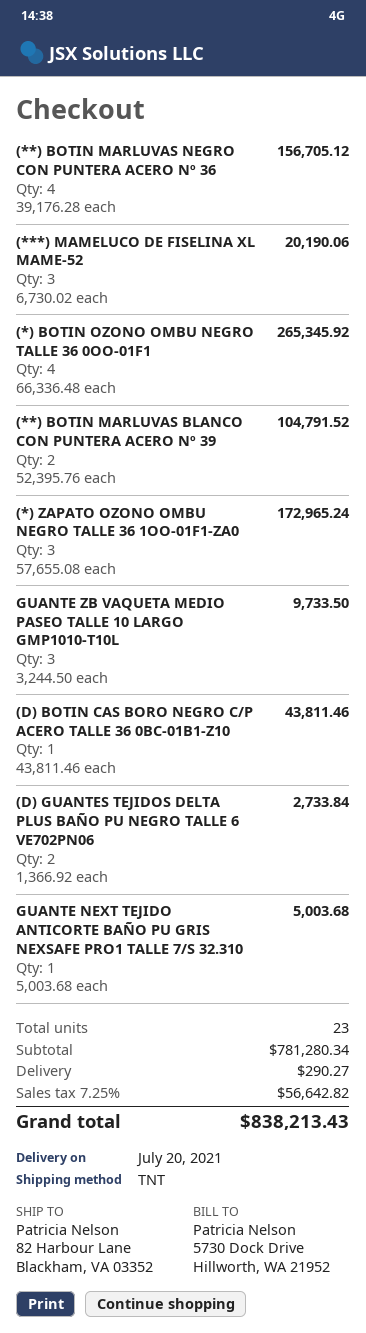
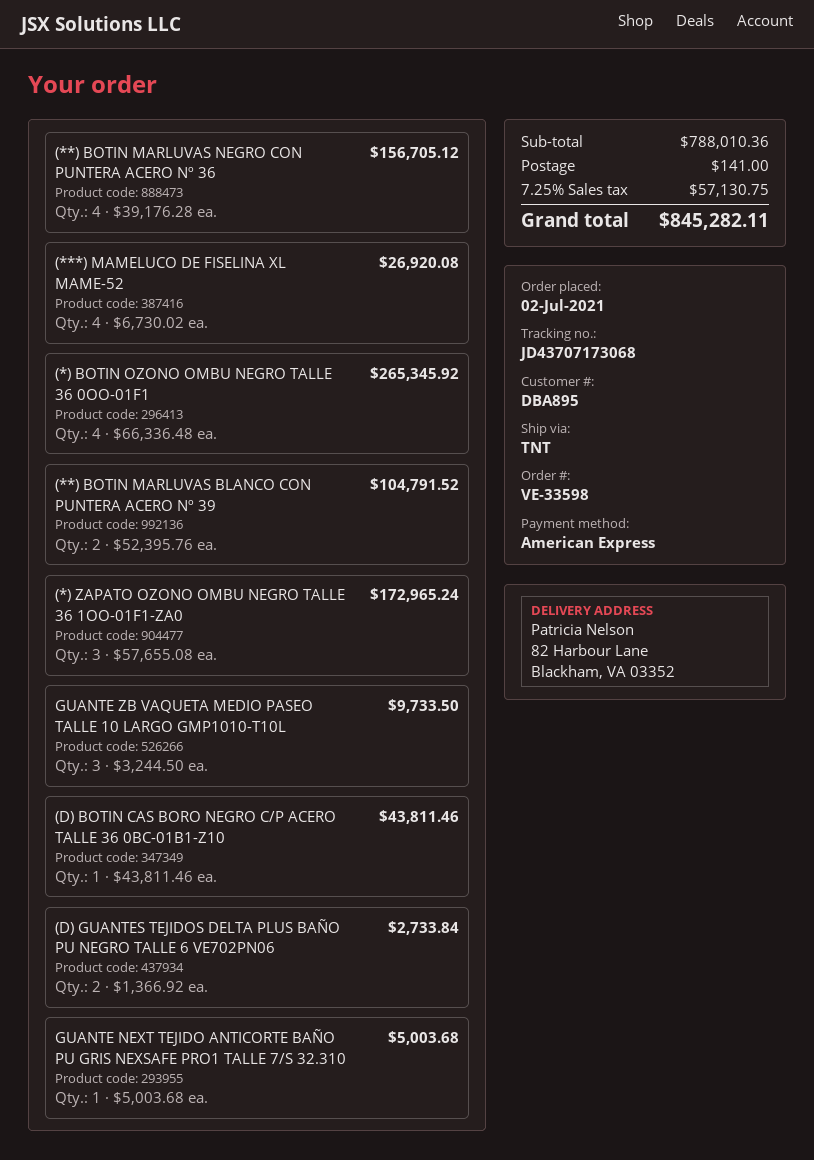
(***) MAMELUCO DE FISELINA XL MAME-52: 3 x 6730.02 = 20190.06 -> 4 x 6730.02 = 26920.08
subtotal: 781280.34 -> 788010.36
shipping: 290.27 -> 141.00
tax: 7.25% = 56642.82 -> 7.25% = 57130.75
total: 838213.43 -> 845282.11

